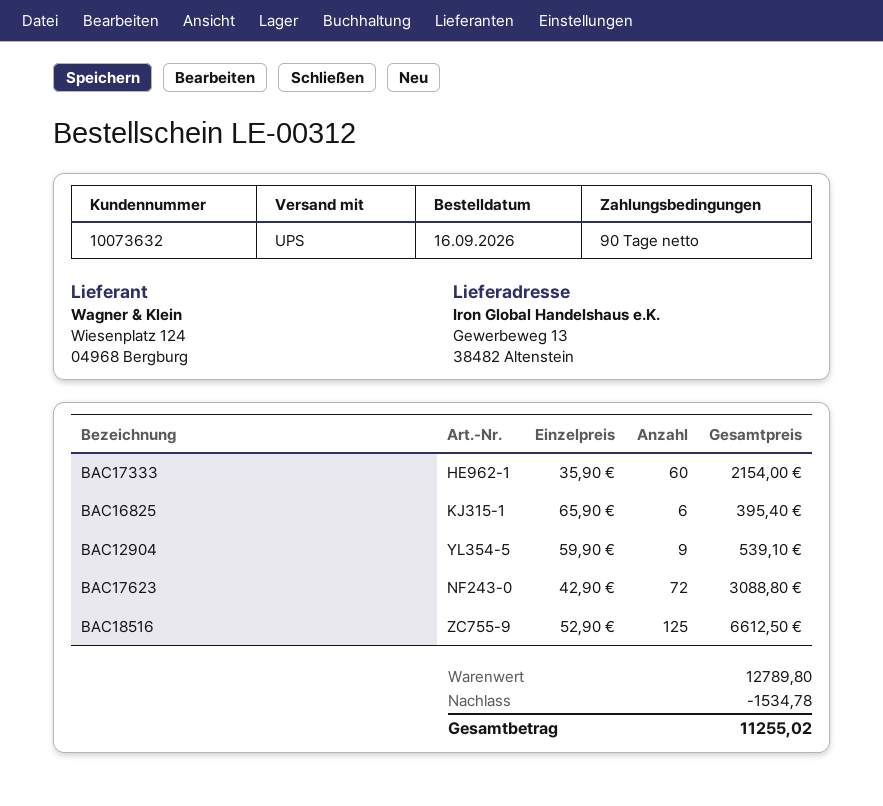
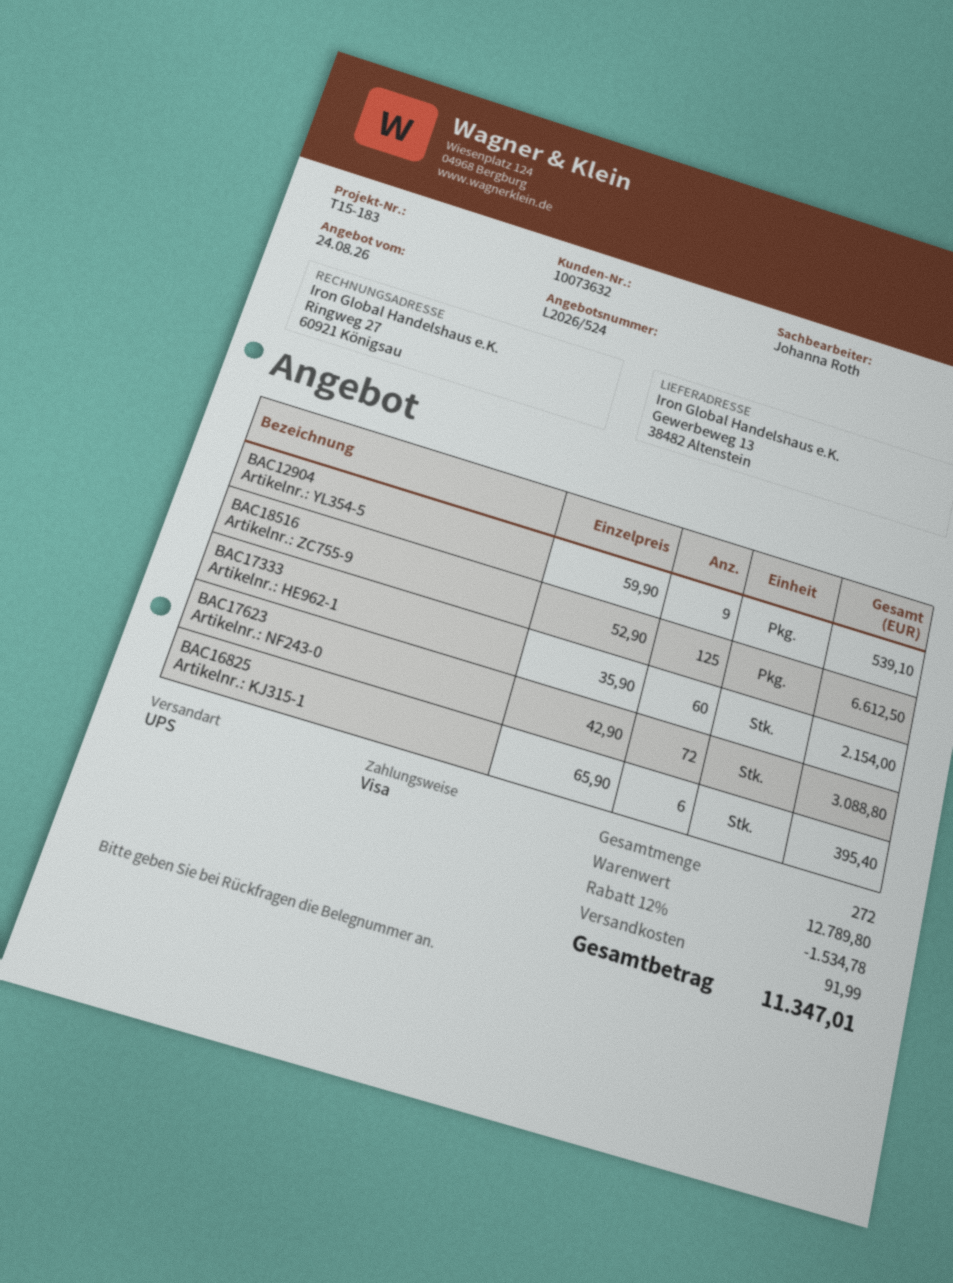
shipping: none -> 91.99
total: 11255.02 -> 11347.01

